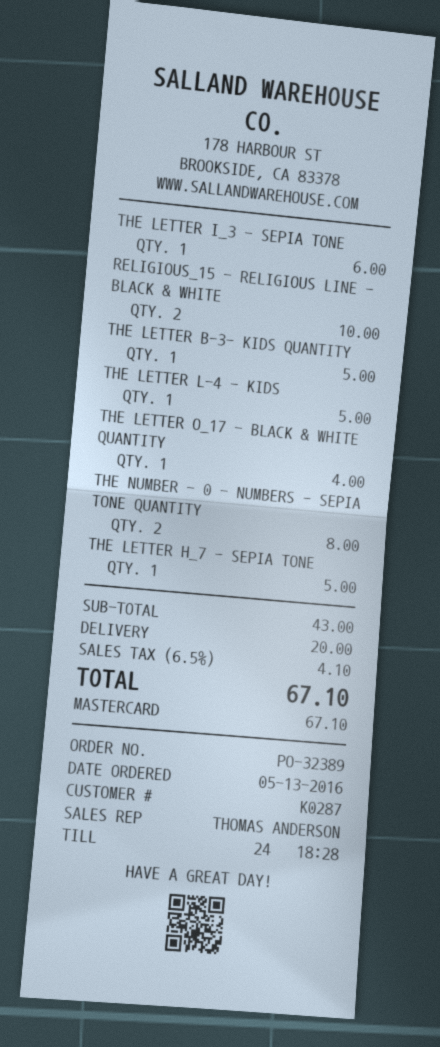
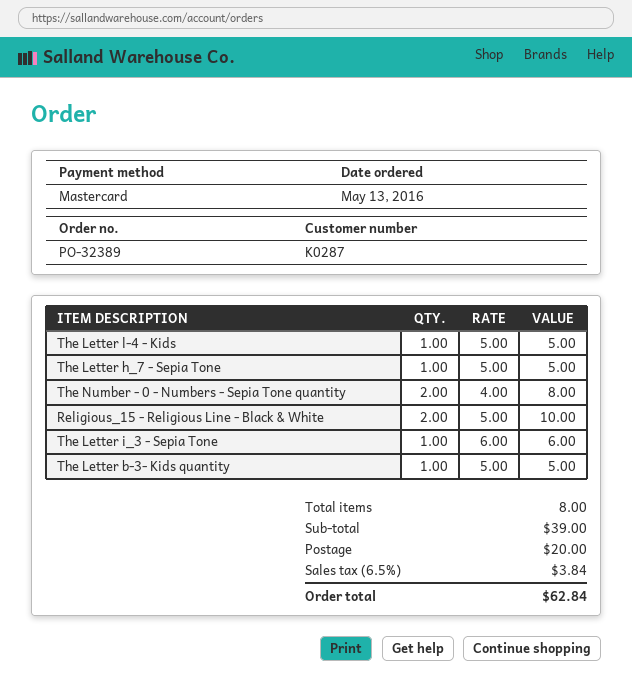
THE LETTER O_17 - BLACK & WHITE QUANTITY: 1 for 4.00 -> none
subtotal: 43.00 -> 39.00
tax: 6.5% = 4.10 -> 6.5% = 3.84
total: 67.10 -> 62.84

